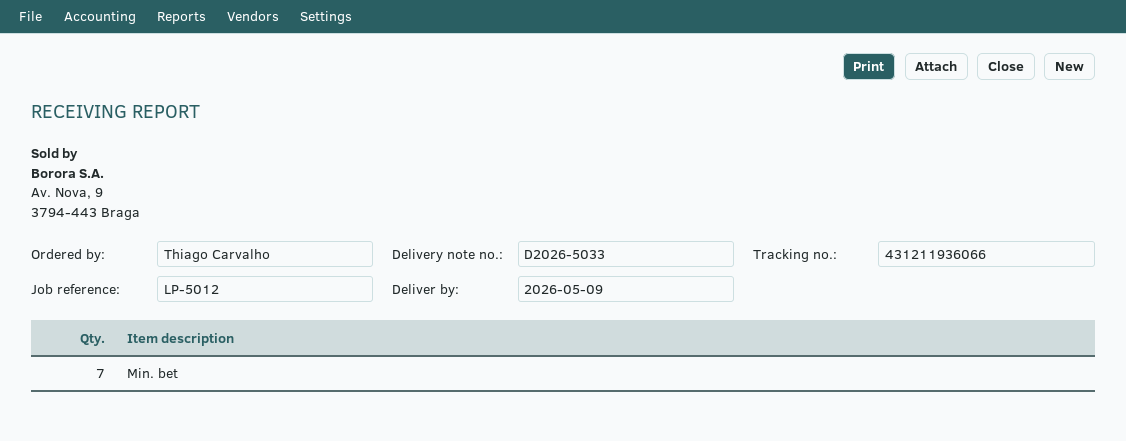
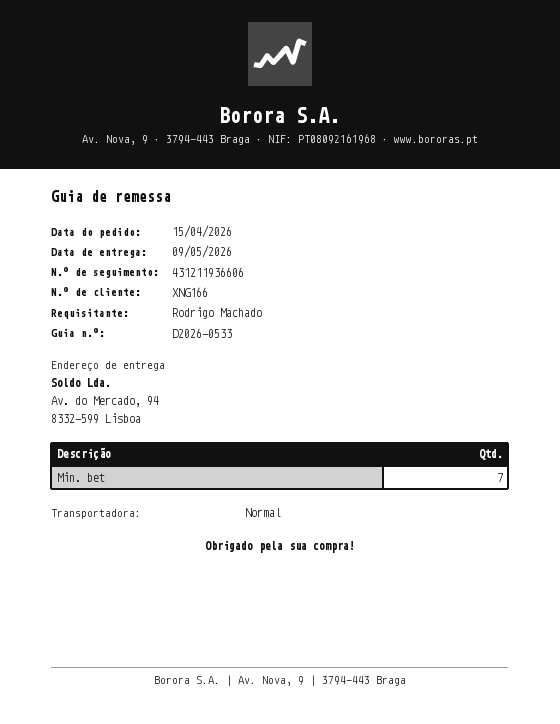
delivery note number: D2026-5033 -> D2026-0533
ordered by: Thiago Carvalho -> Rodrigo Machado
tracking number: 431211936066 -> 431211936606

